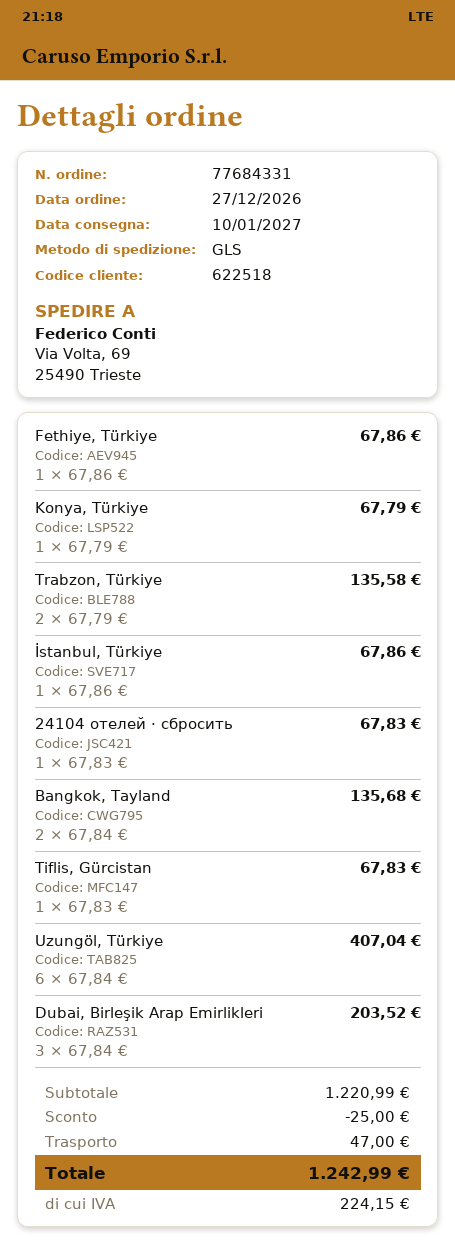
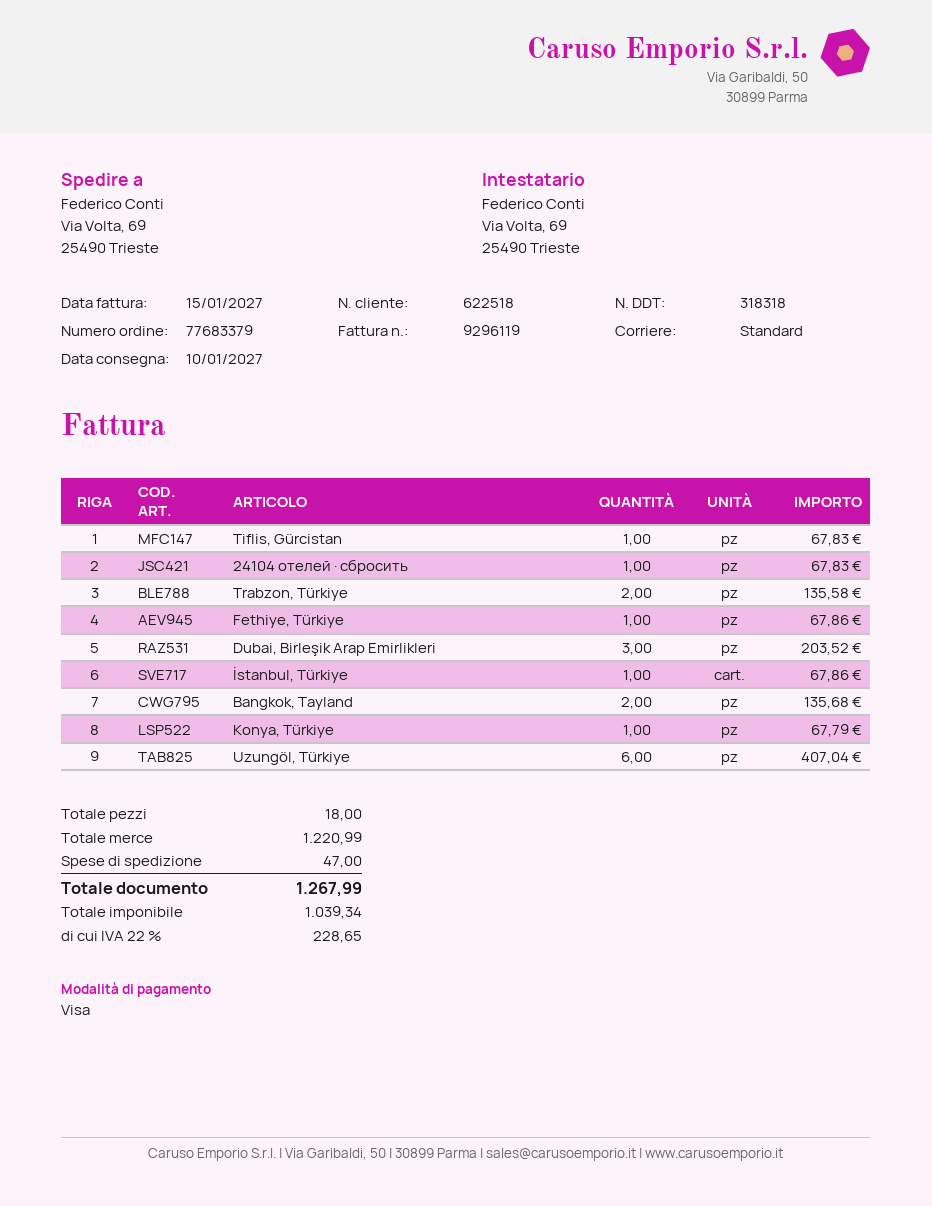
order number: 77684331 -> 77683379
shipping method: GLS -> standard
discount: 25.00 -> none
tax: 224.15 -> 228.65
total: 1242.99 -> 1267.99

